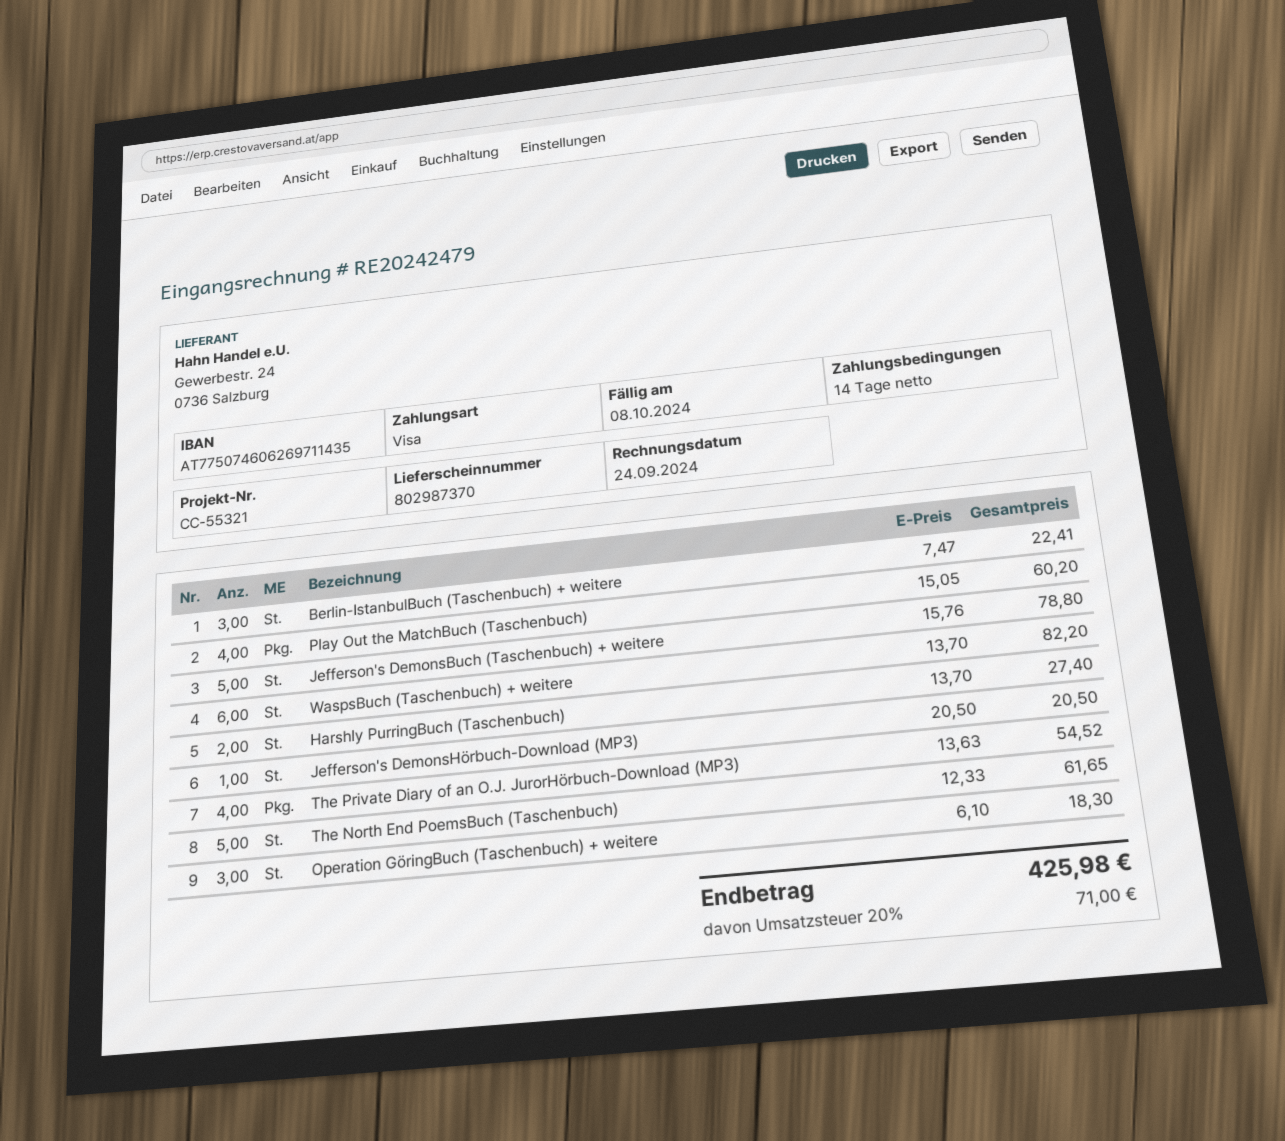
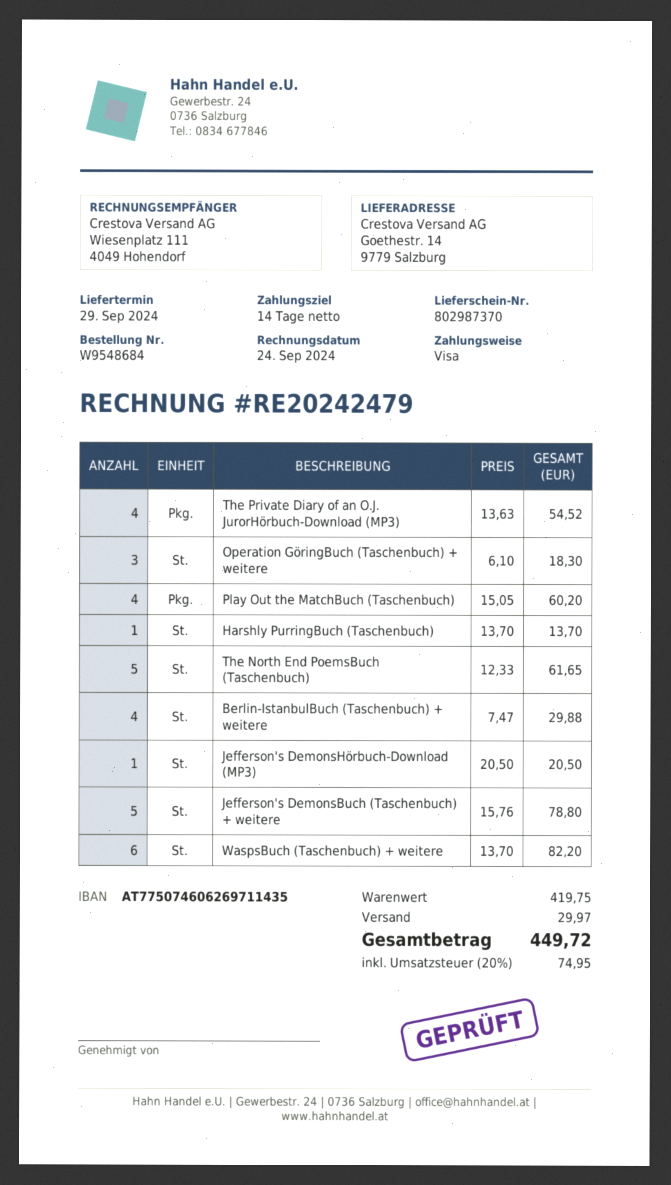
Berlin-IstanbulBuch (Taschenbuch) + weitere: 3 x 7.47 = 22.41 -> 4 x 7.47 = 29.88
Harshly PurringBuch (Taschenbuch): 2 x 13.70 = 27.40 -> 1 x 13.70 = 13.70
shipping: none -> 29.97
tax: 20% = 71.00 -> 20% = 74.95
total: 425.98 -> 449.72

